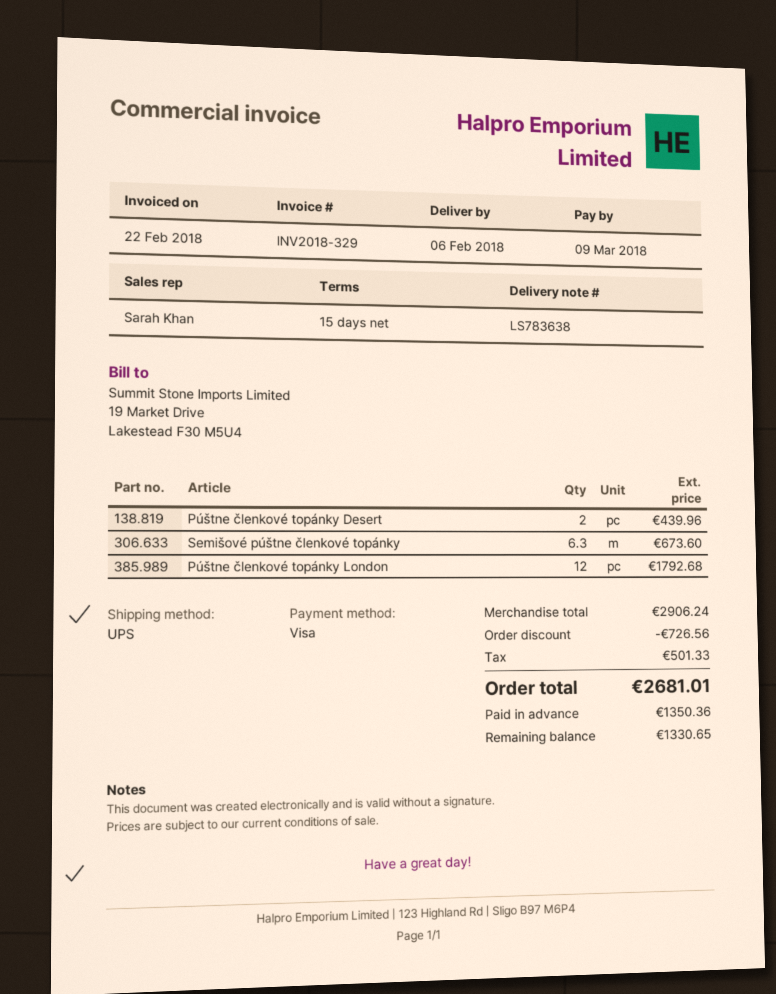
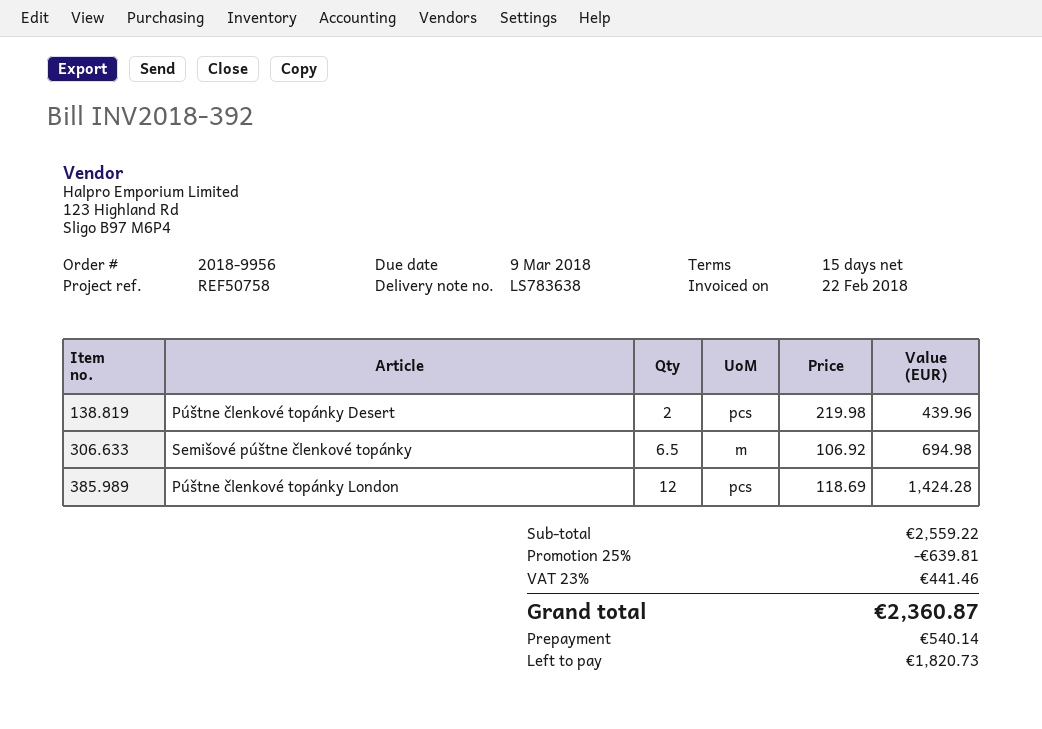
invoice number: INV2018-329 -> INV2018-392
Semišové púštne členkové topánky: 6.3 for 673.60 -> 6.5 for 694.98
Púštne členkové topánky London: 12 for 1792.68 -> 12 for 1424.28
subtotal: 2906.24 -> 2559.22
discount: 726.56 -> 639.81
tax: 501.33 -> 441.46
total: 2681.01 -> 2360.87
deposit: 1350.36 -> 540.14
balance: 1330.65 -> 1820.73

